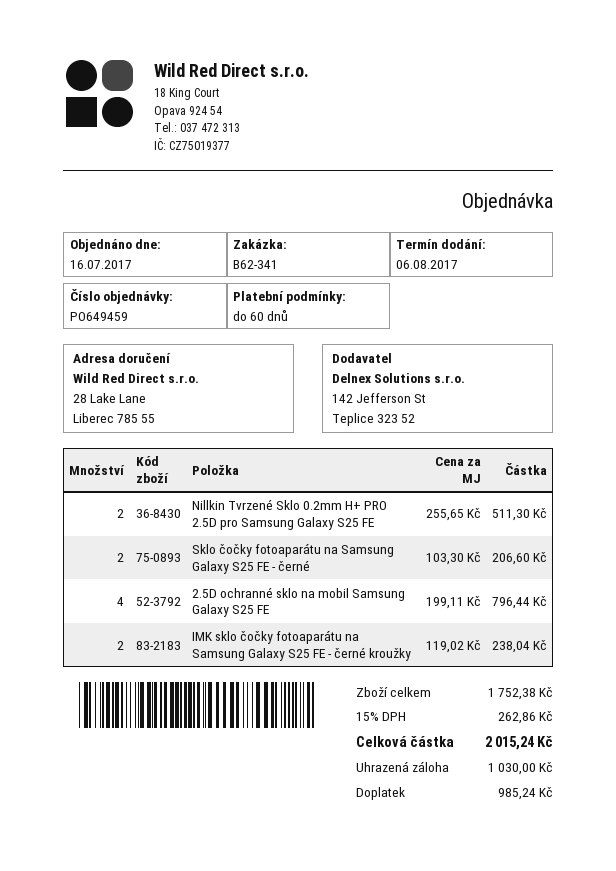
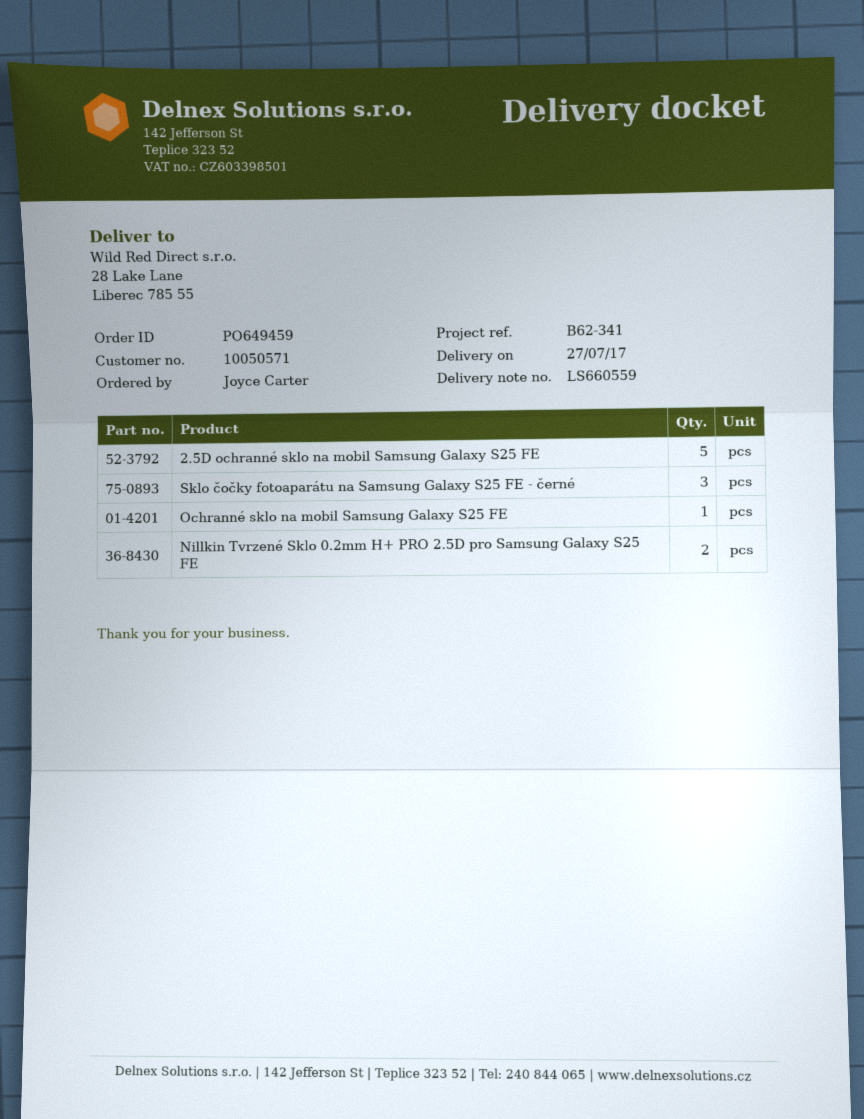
delivery date: 2017-08-06 -> 2017-07-27
Sklo čočky fotoaparátu na Samsung Galaxy S25 FE - černé: 2 -> 3
2.5D ochranné sklo na mobil Samsung Galaxy S25 FE: 4 -> 5
IMK sklo čočky fotoaparátu na Samsung Galaxy S25 FE - černé kroužky: 2 -> none
Ochranné sklo na mobil Samsung Galaxy S25 FE: none -> 1

